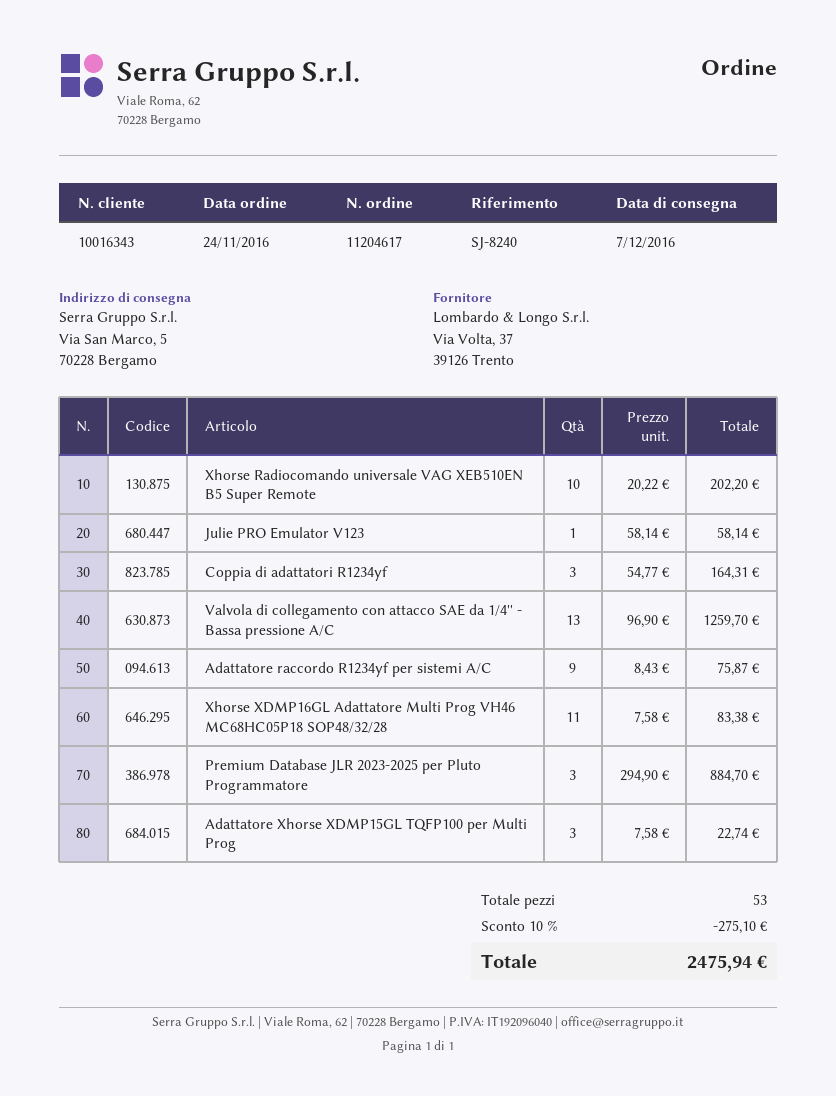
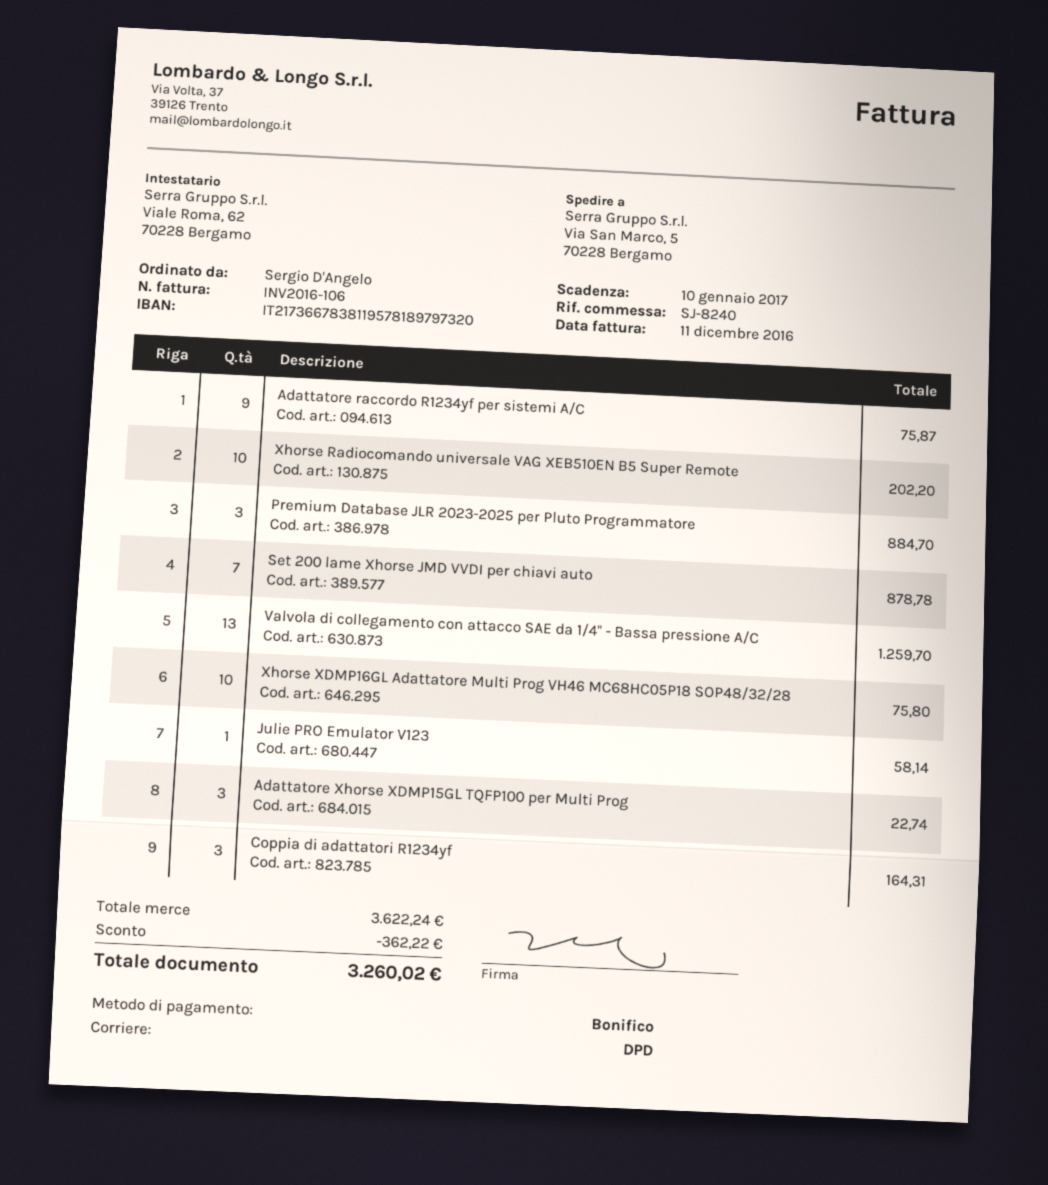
Xhorse XDMP16GL Adattatore Multi Prog VH46 MC68HC05P18 SOP48/32/28: 11 for 83.38 -> 10 for 75.80
Set 200 lame Xhorse JMD VVDI per chiavi auto: none -> 7 for 878.78
discount: 275.10 -> 362.22
total: 2475.94 -> 3260.02

